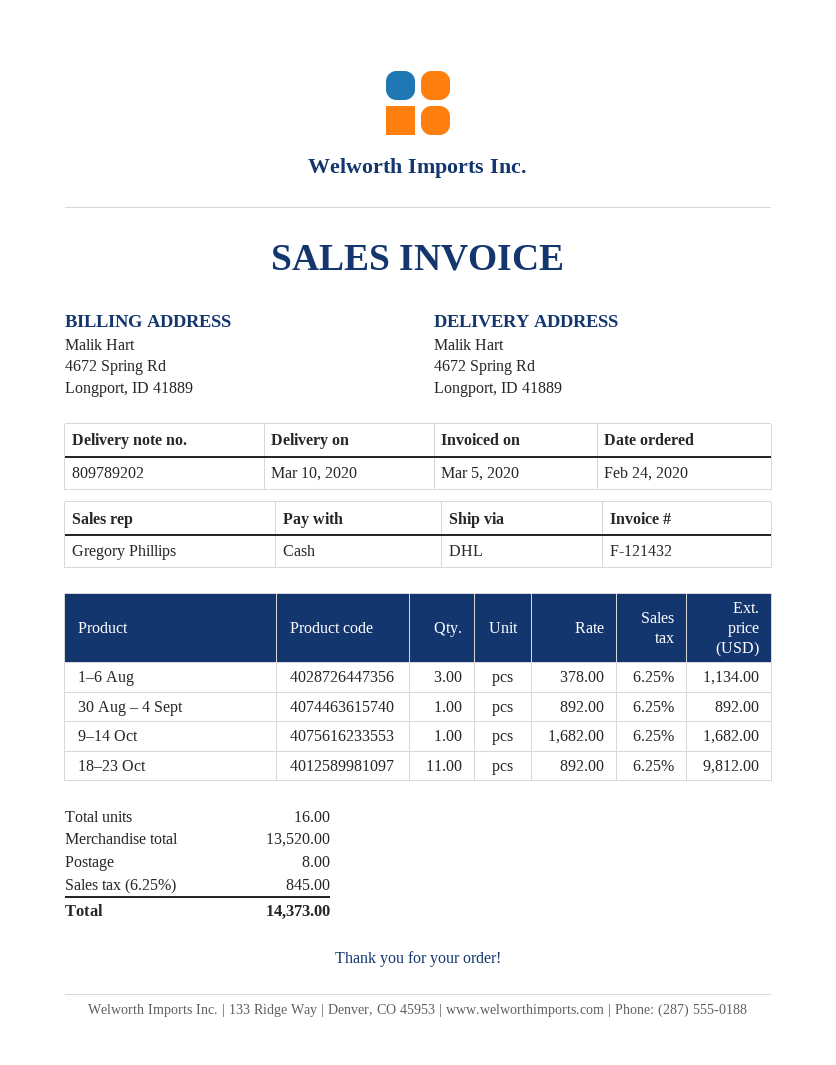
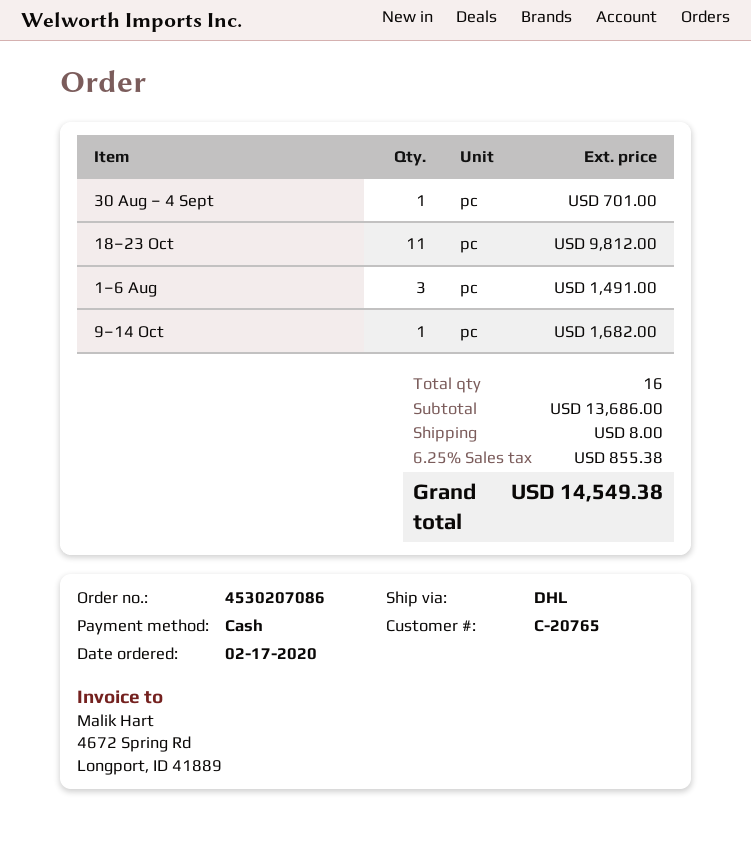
order date: 2020-02-24 -> 2020-02-17
1–6 Aug: 3 for 1134.00 -> 3 for 1491.00
30 Aug – 4 Sept: 1 for 892.00 -> 1 for 701.00
subtotal: 13520.00 -> 13686.00
tax: 6.25% = 845.00 -> 6.25% = 855.38
total: 14373.00 -> 14549.38

